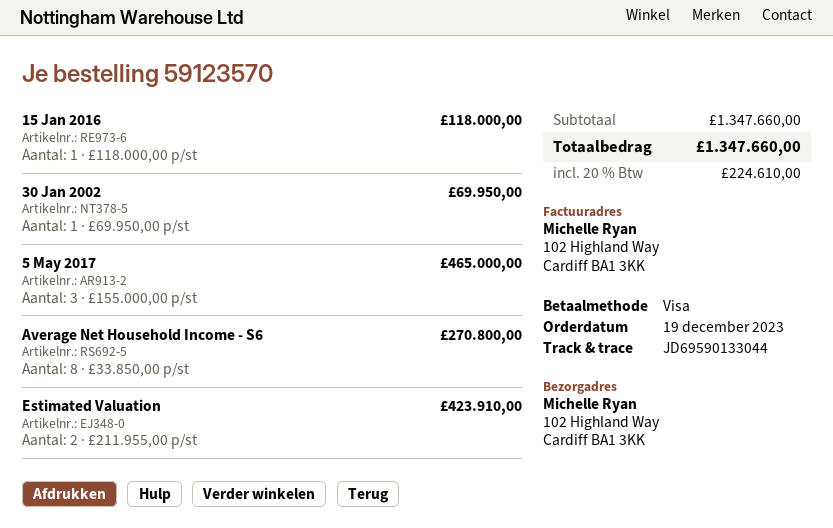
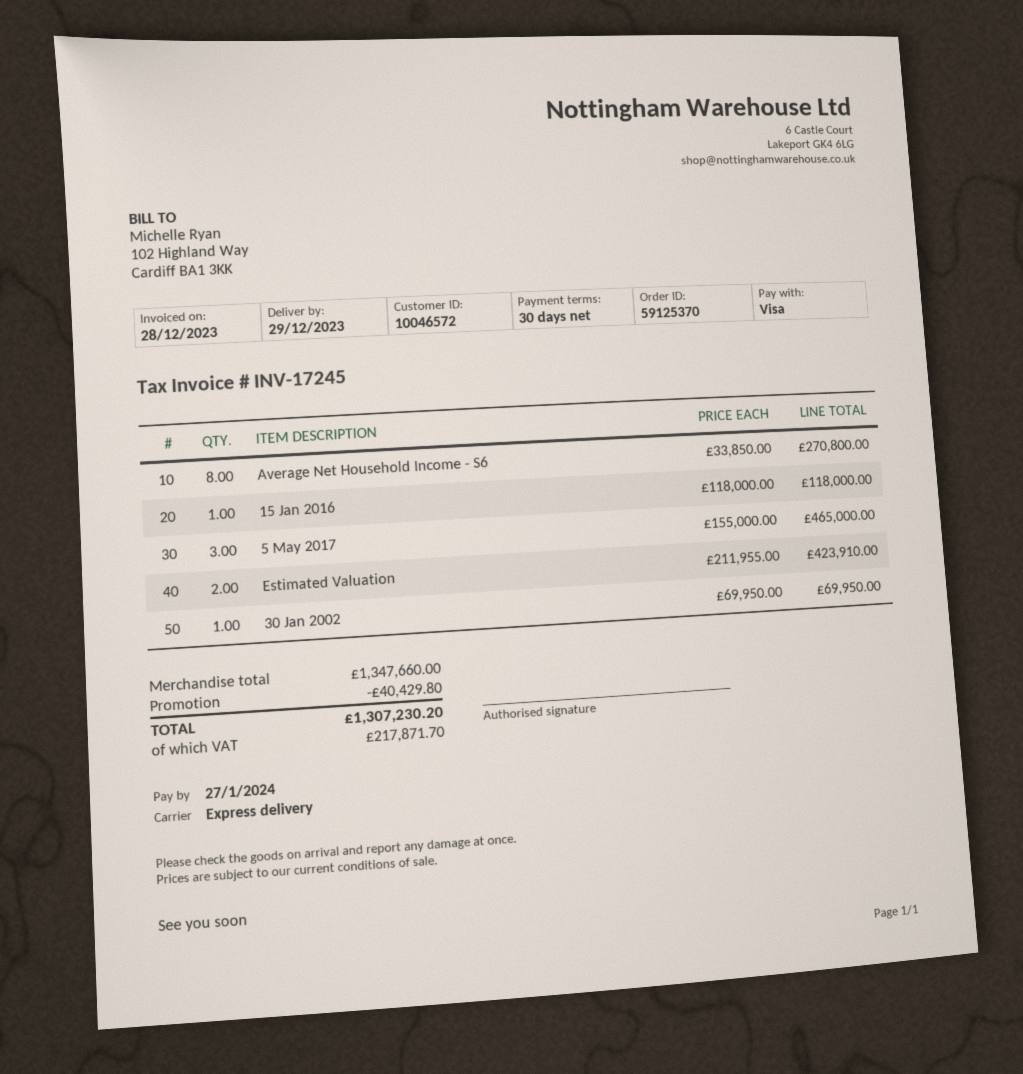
order number: 59123570 -> 59125370
discount: none -> 40429.80
tax: 224610.00 -> 217871.70
total: 1347660.00 -> 1307230.20

